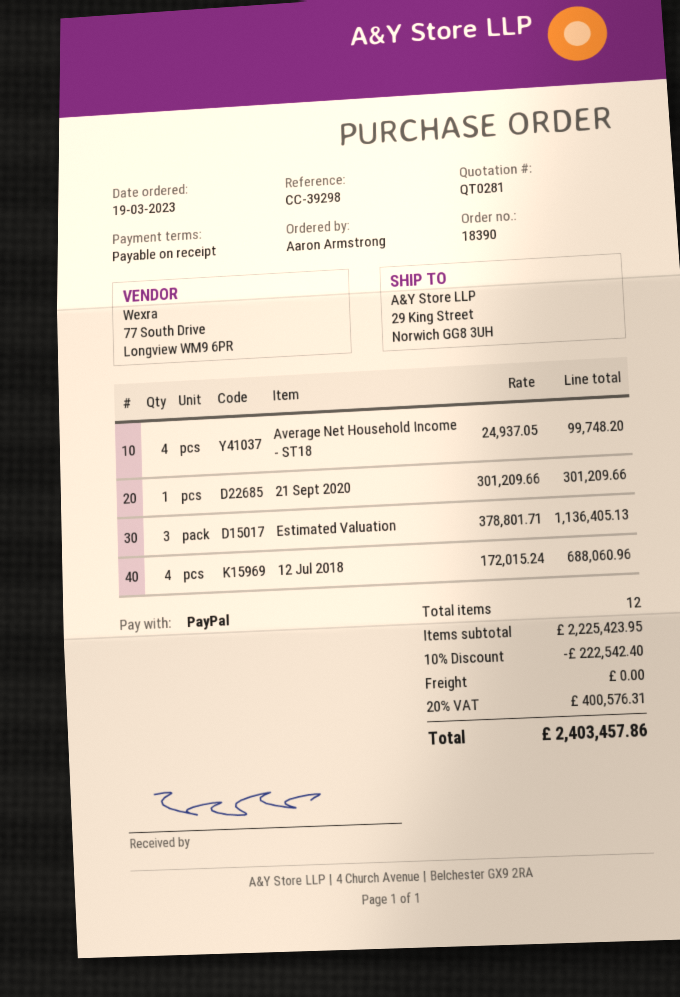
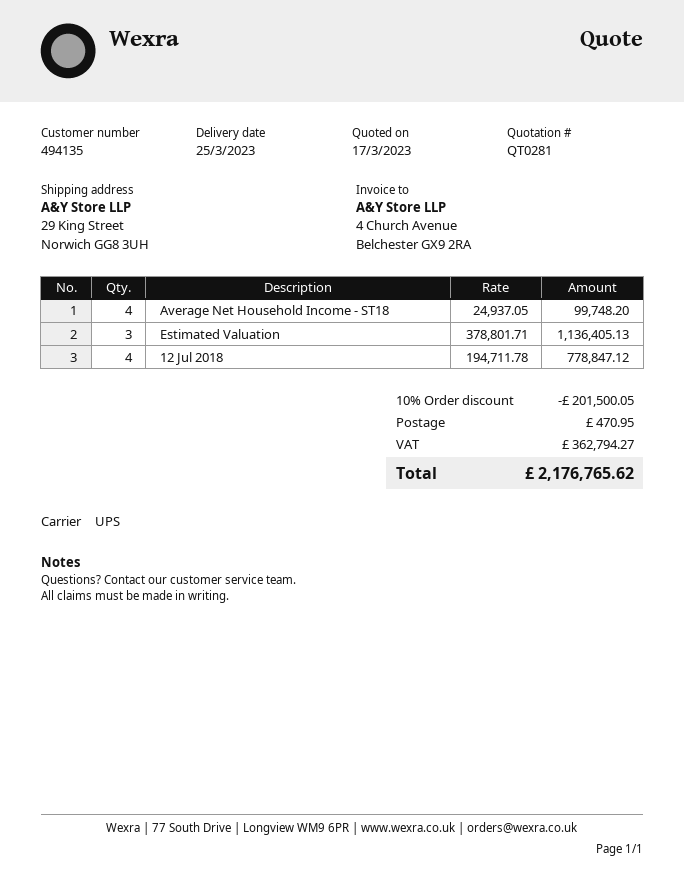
21 Sept 2020: 1 x 301209.66 = 301209.66 -> none
12 Jul 2018: 4 x 172015.24 = 688060.96 -> 4 x 194711.78 = 778847.12
discount: 10% = 222542.40 -> 10% = 201500.05
shipping: 0.00 -> 470.95
tax: 400576.31 -> 362794.27
total: 2403457.86 -> 2176765.62

